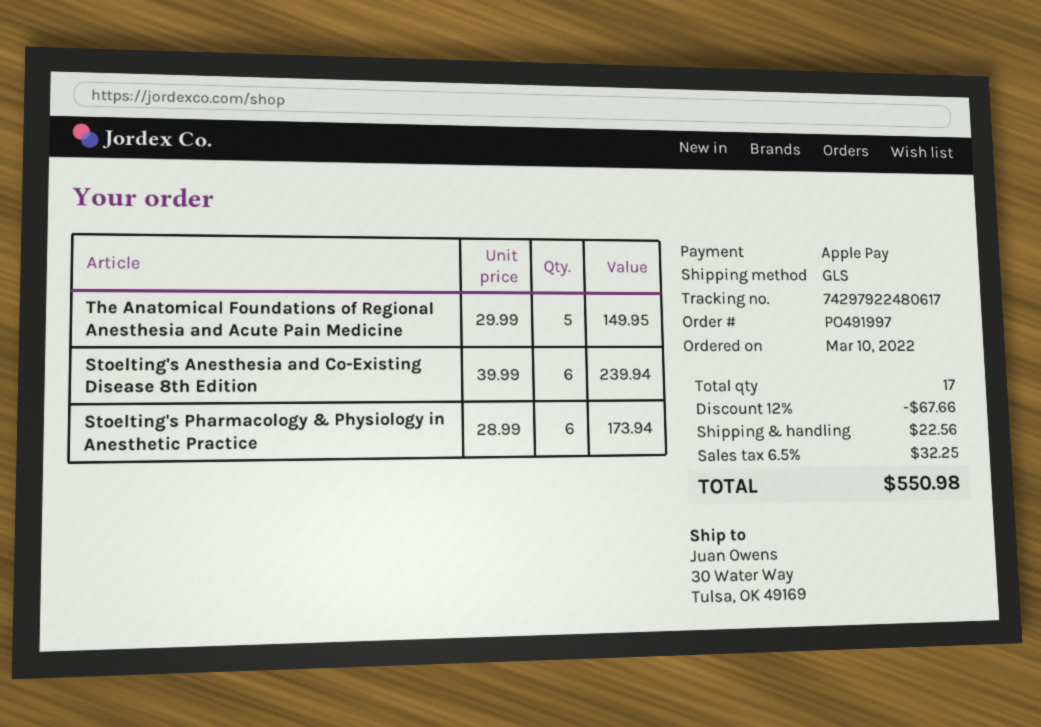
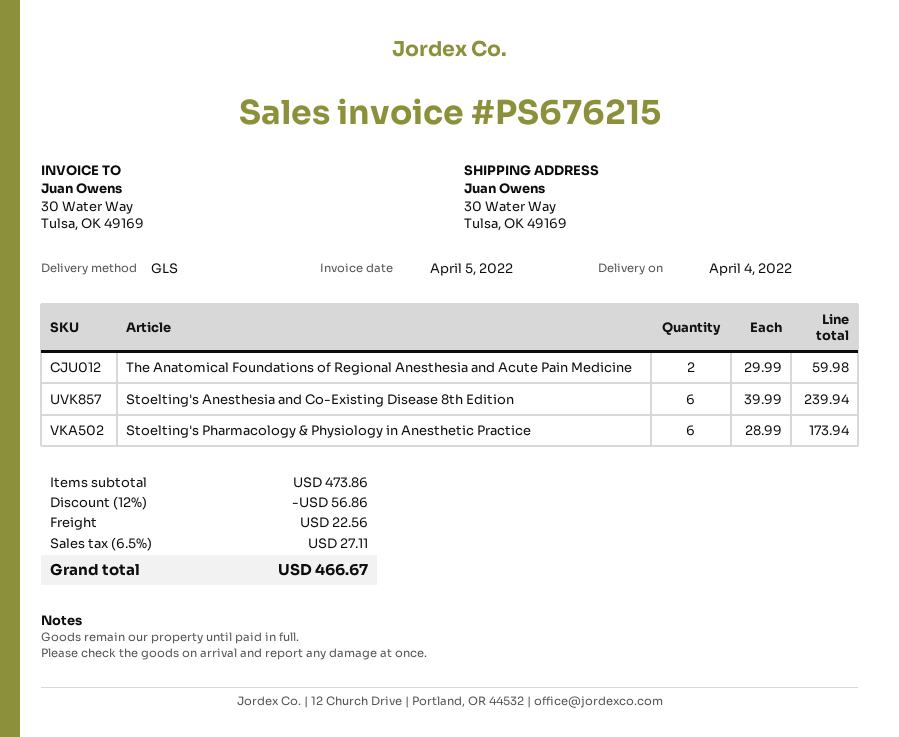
The Anatomical Foundations of Regional Anesthesia and Acute Pain Medicine: 5 x 29.99 = 149.95 -> 2 x 29.99 = 59.98
discount: 12% = 67.66 -> 12% = 56.86
tax: 6.5% = 32.25 -> 6.5% = 27.11
total: 550.98 -> 466.67

